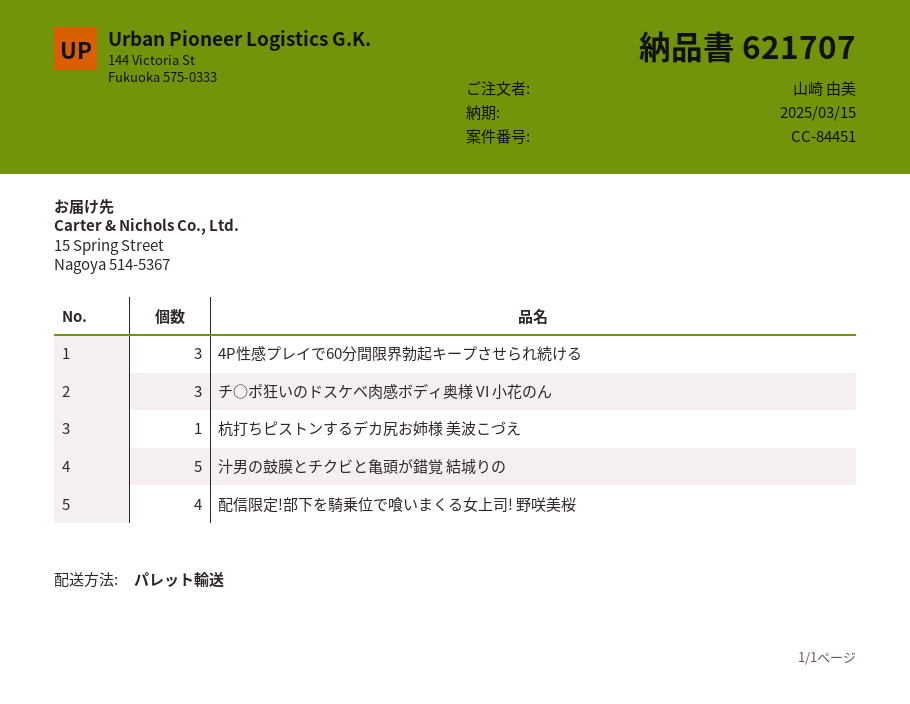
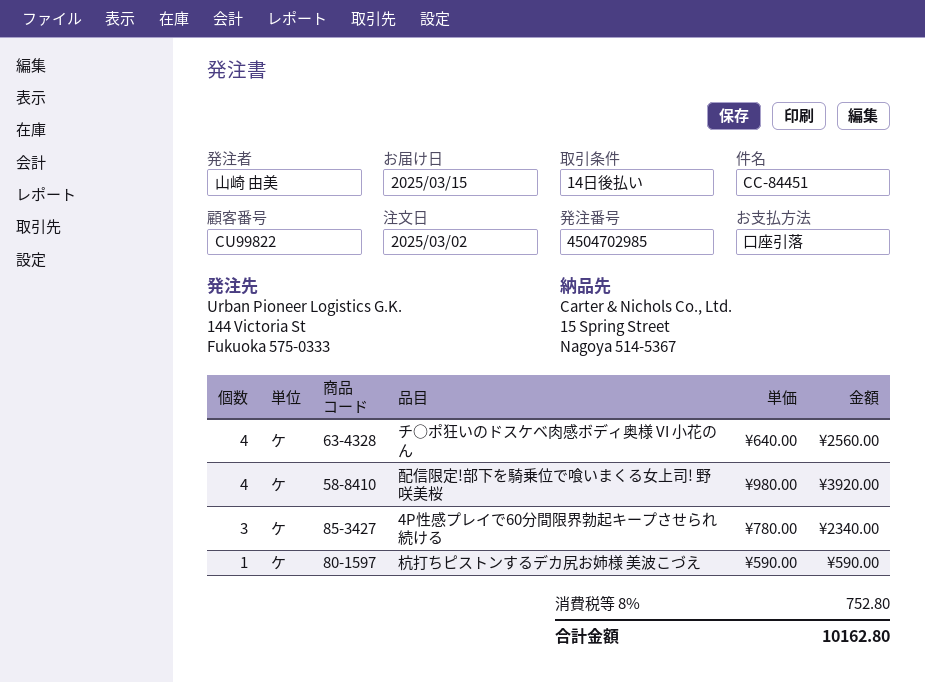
チ○ポ狂いのドスケベ肉感ボディ奥様 VI 小花のん: 3 -> 4
汁男の鼓膜とチクビと亀頭が錯覚 結城りの: 5 -> none

